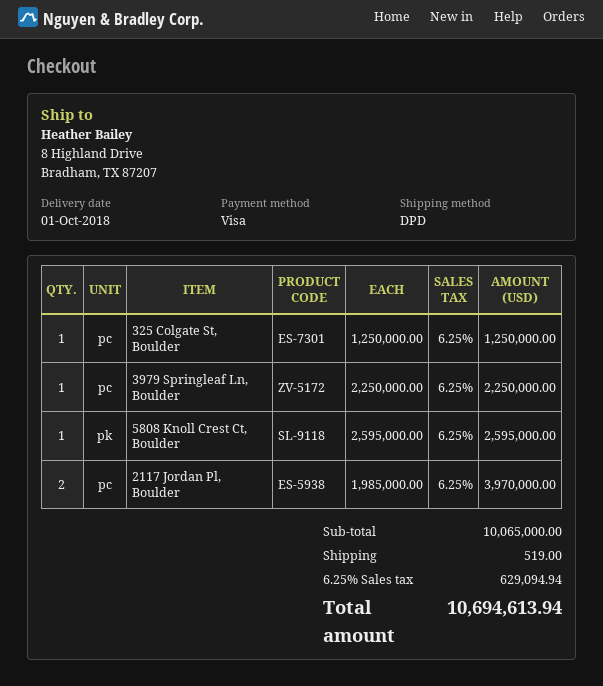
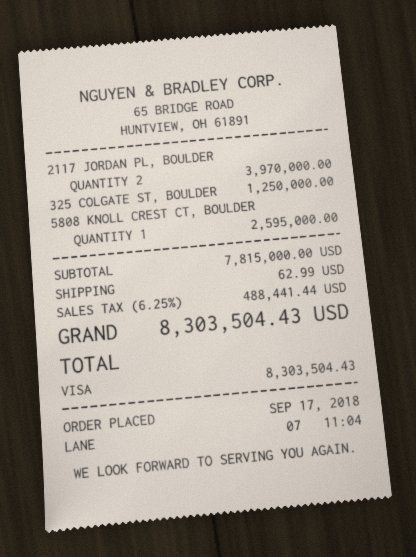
3979 Springleaf Ln, Boulder: 1 for 2250000.00 -> none
subtotal: 10065000.00 -> 7815000.00
shipping: 519.00 -> 62.99
tax: 6.25% = 629094.94 -> 6.25% = 488441.44
total: 10694613.94 -> 8303504.43

